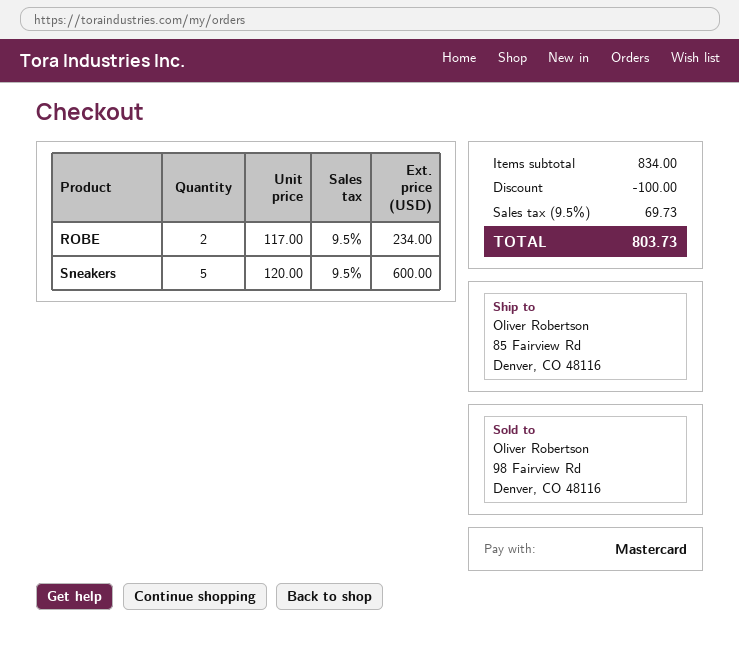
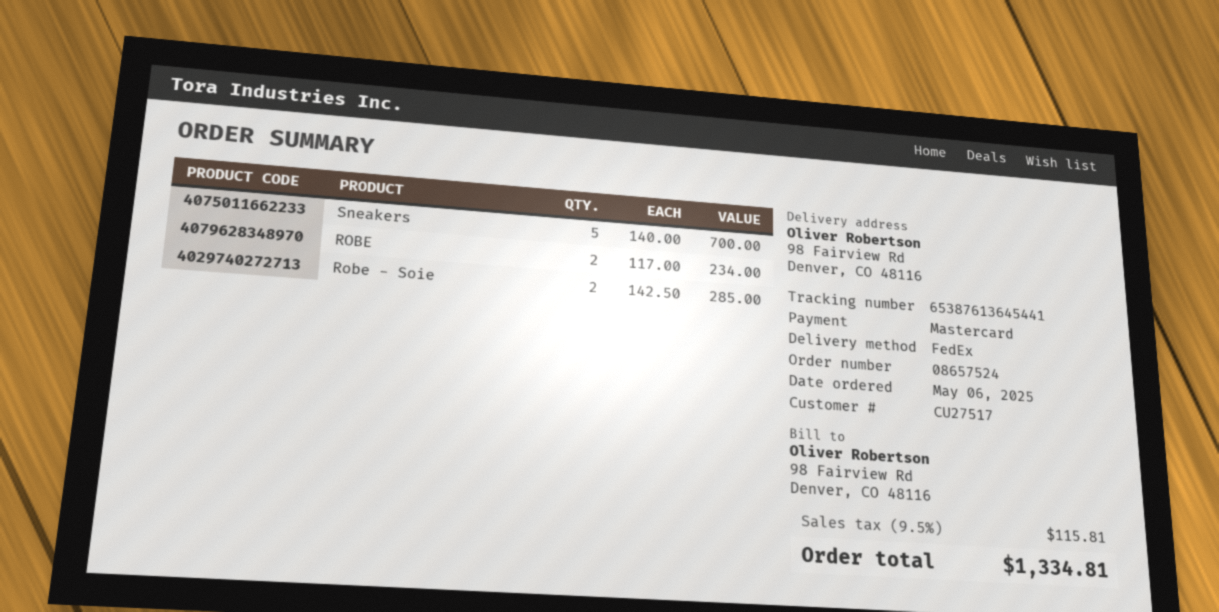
ship to: 85 Fairview Rd, Denver, CO 48116 -> 98 Fairview Rd, Denver, CO 48116
Sneakers: 5 x 120.00 = 600.00 -> 5 x 140.00 = 700.00
Robe - Soie: none -> 2 x 142.50 = 285.00
discount: 100.00 -> none
tax: 9.5% = 69.73 -> 9.5% = 115.81
total: 803.73 -> 1334.81

